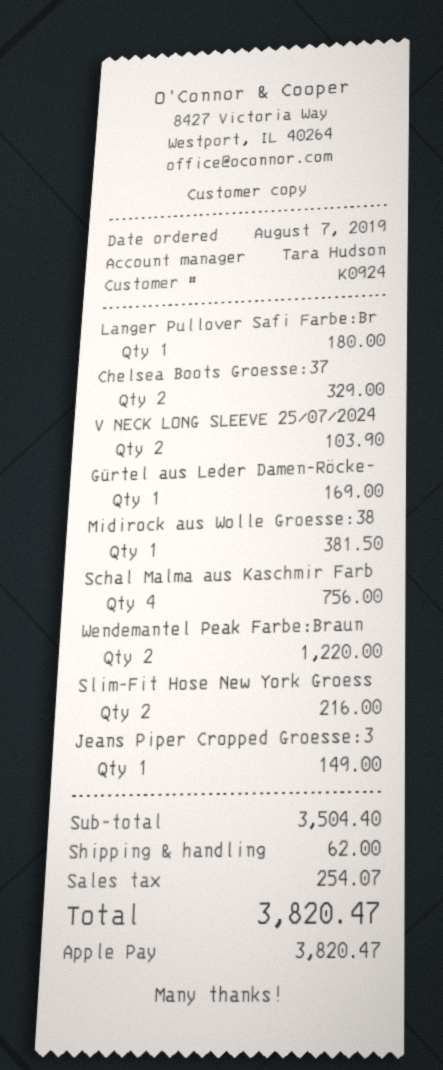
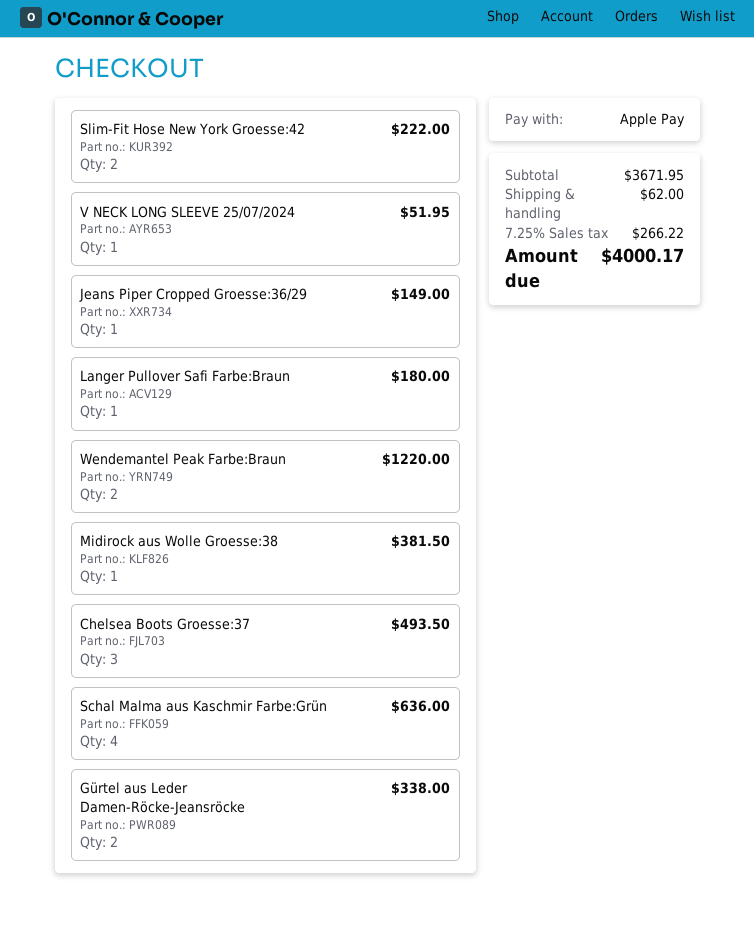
Chelsea Boots Groesse:37: 2 for 329.00 -> 3 for 493.50
V NECK LONG SLEEVE 25/07/2024: 2 for 103.90 -> 1 for 51.95
Gürtel aus Leder Damen-Röcke-: 1 for 169.00 -> 2 for 338.00
Schal Malma aus Kaschmir Farb: 4 for 756.00 -> 4 for 636.00
Slim-Fit Hose New York Groess: 2 for 216.00 -> 2 for 222.00
subtotal: 3504.40 -> 3671.95
tax: 254.07 -> 266.22
total: 3820.47 -> 4000.17

